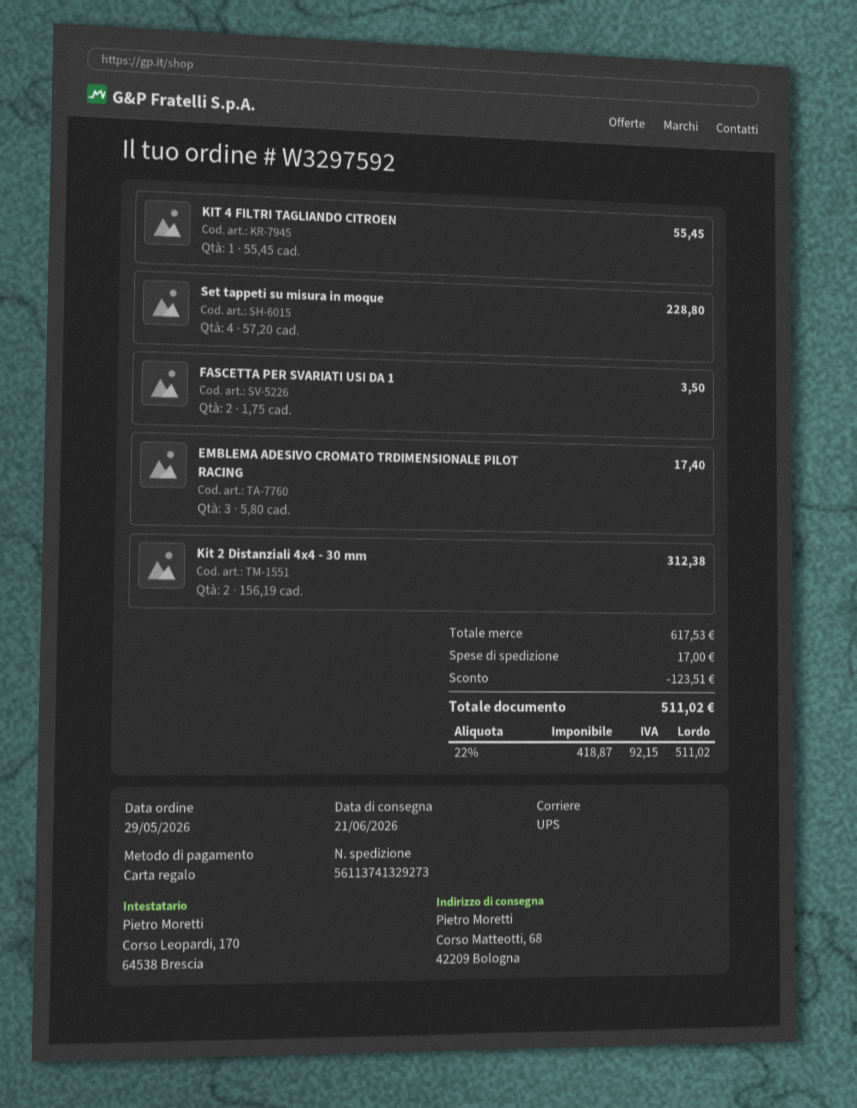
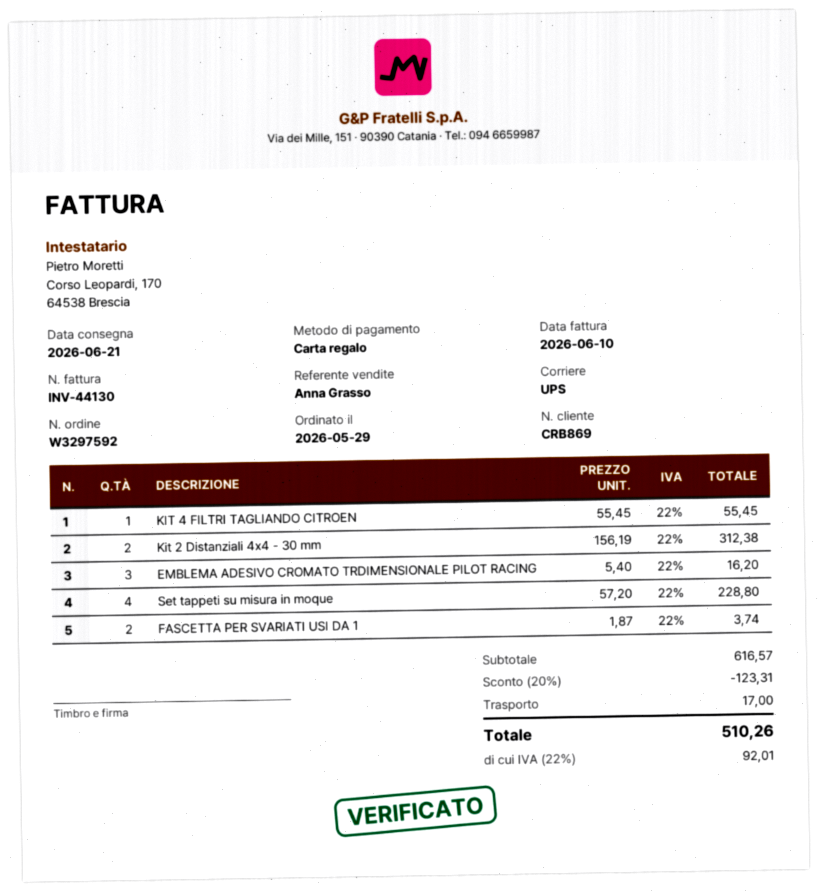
FASCETTA PER SVARIATI USI DA 1: 2 x 1.75 = 3.50 -> 2 x 1.87 = 3.74
EMBLEMA ADESIVO CROMATO TRDIMENSIONALE PILOT RACING: 3 x 5.80 = 17.40 -> 3 x 5.40 = 16.20
subtotal: 617.53 -> 616.57
discount: 123.51 -> 123.31
tax: 22% = 92.15 -> 22% = 92.01
total: 511.02 -> 510.26

